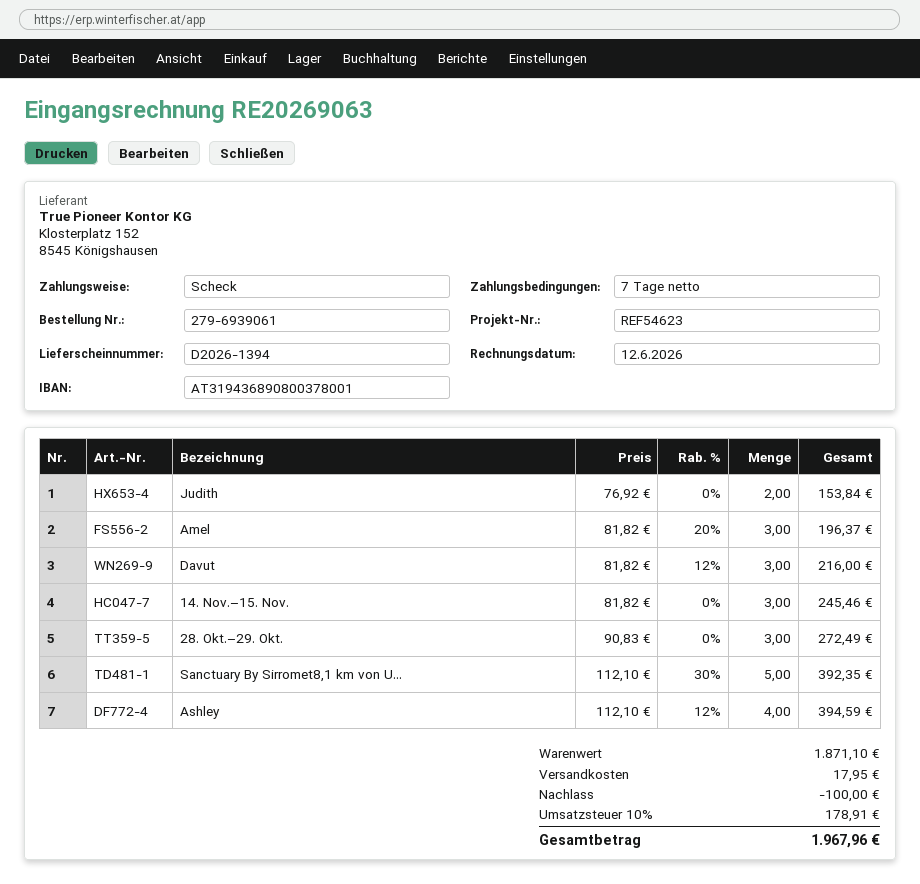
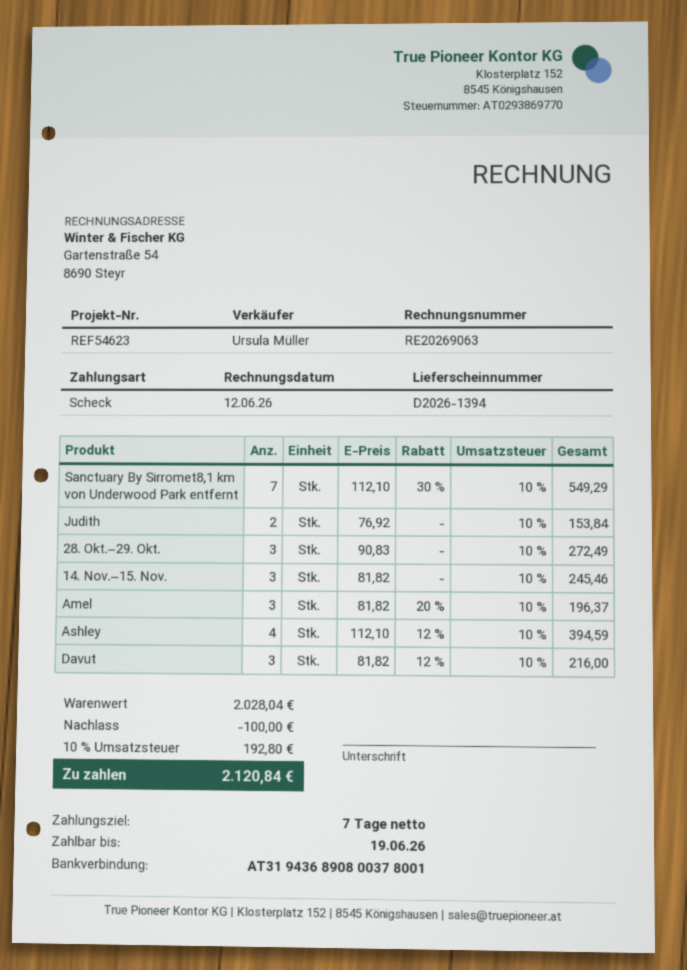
Sanctuary By Sirromet8,1 km von U...: 5 x 112.10 - 30% = 392.35 -> 7 x 112.10 - 30% = 549.29
subtotal: 1871.10 -> 2028.04
shipping: 17.95 -> none
tax: 10% = 178.91 -> 10% = 192.80
total: 1967.96 -> 2120.84

